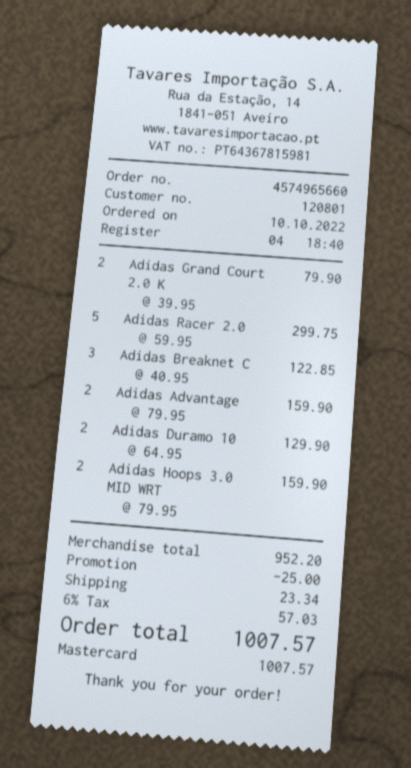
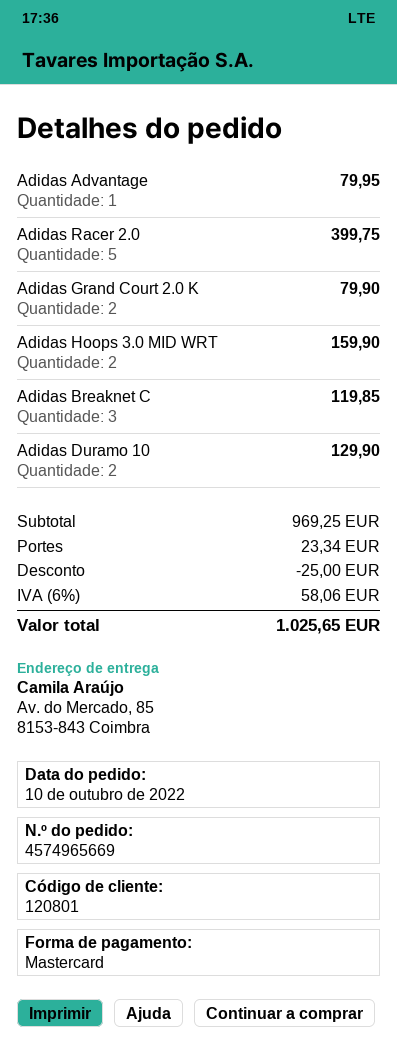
order number: 4574965660 -> 4574965669
Adidas Racer 2.0: 5 for 299.75 -> 5 for 399.75
Adidas Breaknet C: 3 for 122.85 -> 3 for 119.85
Adidas Advantage: 2 for 159.90 -> 1 for 79.95
subtotal: 952.20 -> 969.25
tax: 6% = 57.03 -> 6% = 58.06
total: 1007.57 -> 1025.65

